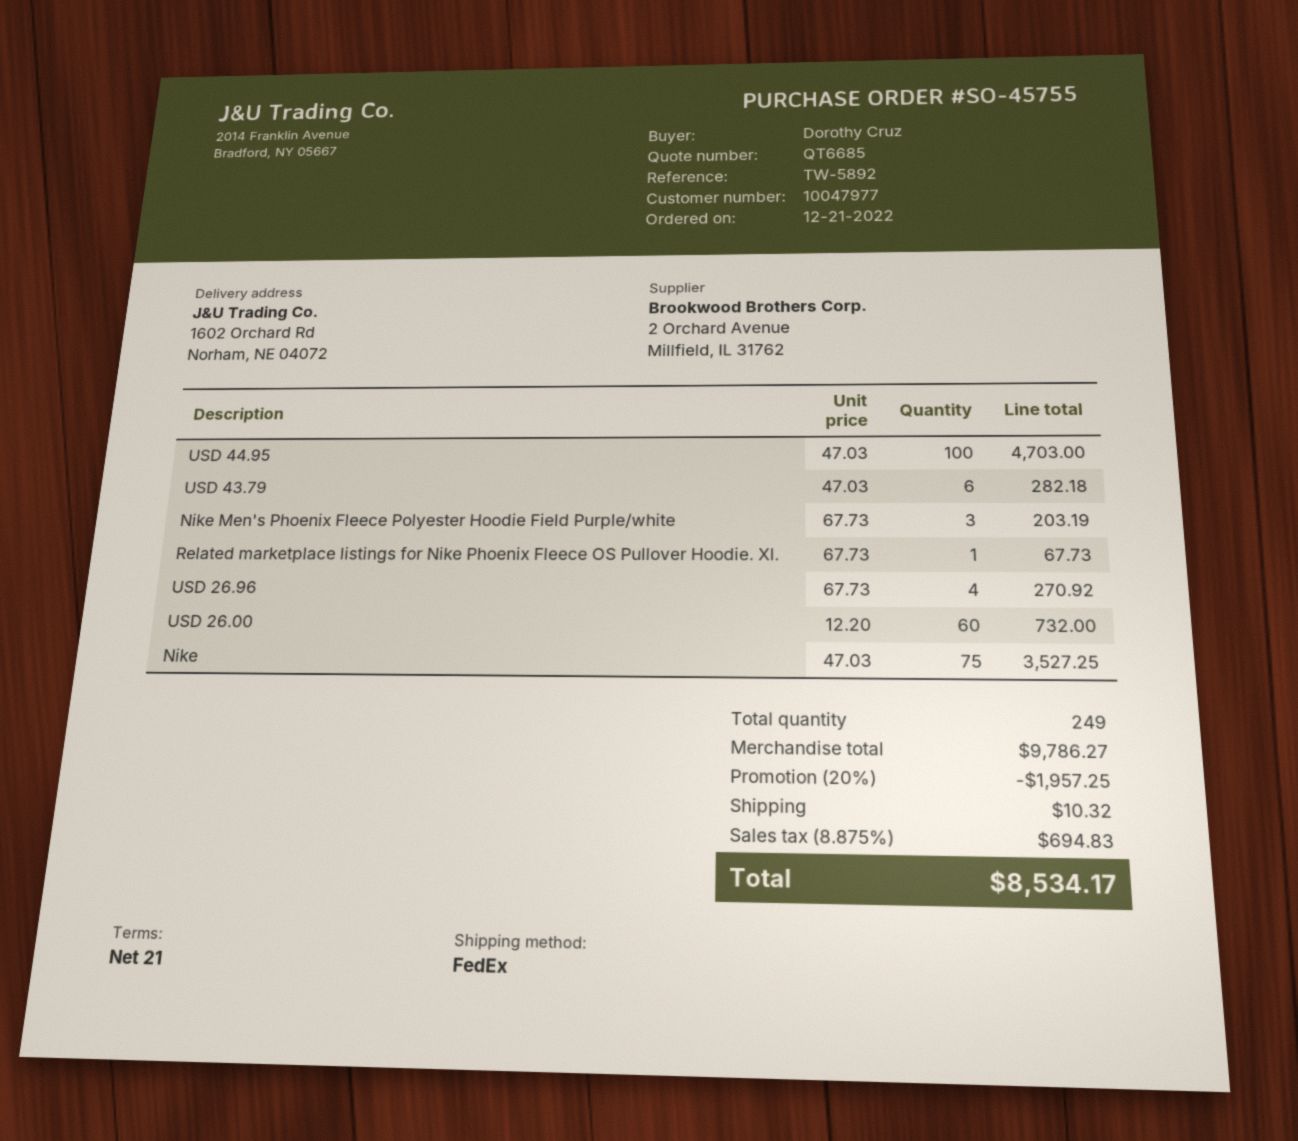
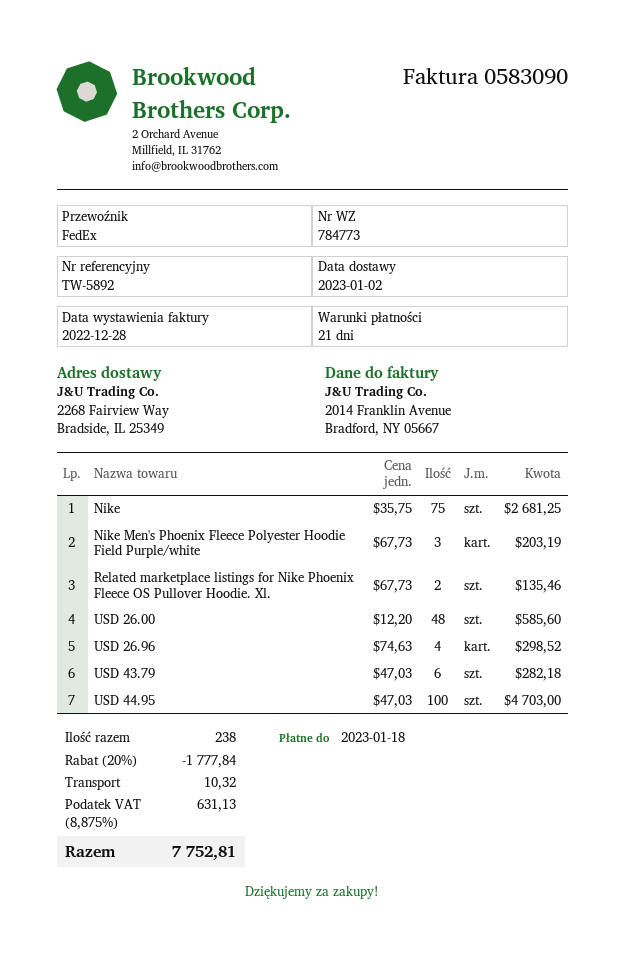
ship to: 1602 Orchard Rd, Norham, NE 04072 -> 2268 Fairview Way, Bradside, IL 25349
Related marketplace listings for Nike Phoenix Fleece OS Pullover Hoodie. Xl.: 1 x 67.73 = 67.73 -> 2 x 67.73 = 135.46
USD 26.96: 4 x 67.73 = 270.92 -> 4 x 74.63 = 298.52
USD 26.00: 60 x 12.20 = 732.00 -> 48 x 12.20 = 585.60
Nike: 75 x 47.03 = 3527.25 -> 75 x 35.75 = 2681.25
total quantity: 249 -> 238
discount: 20% = 1957.25 -> 20% = 1777.84
tax: 8.875% = 694.83 -> 8.875% = 631.13
total: 8534.17 -> 7752.81

